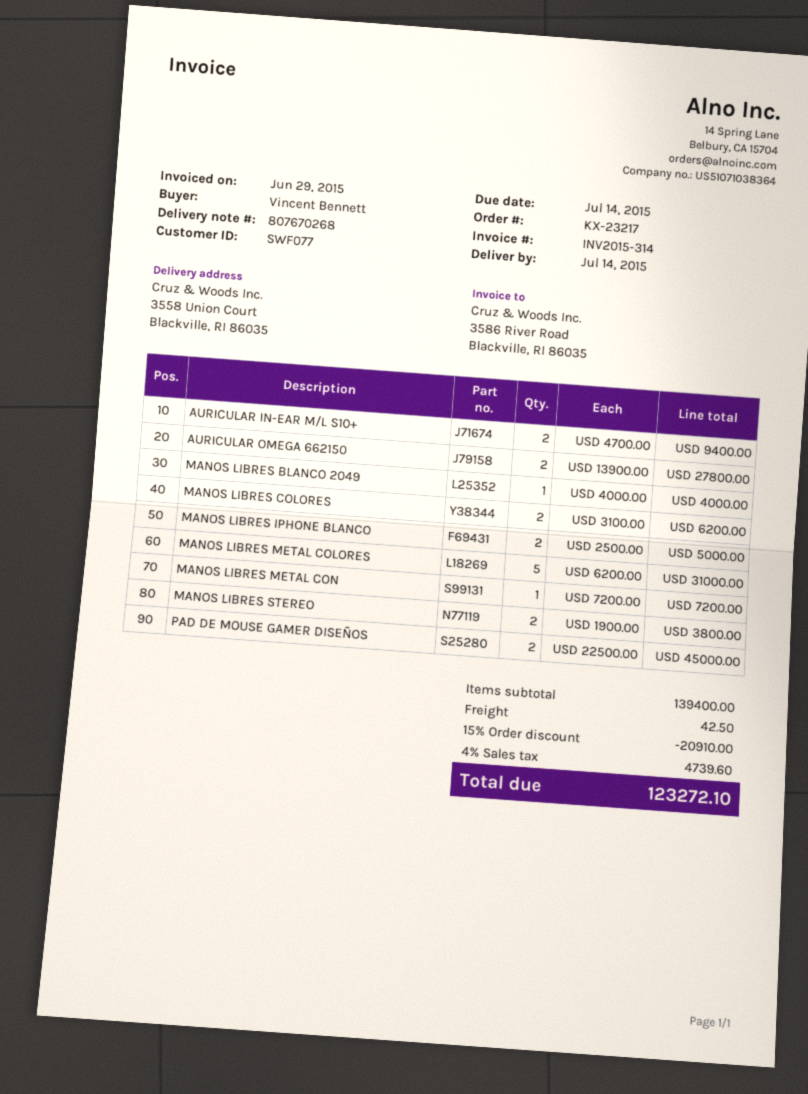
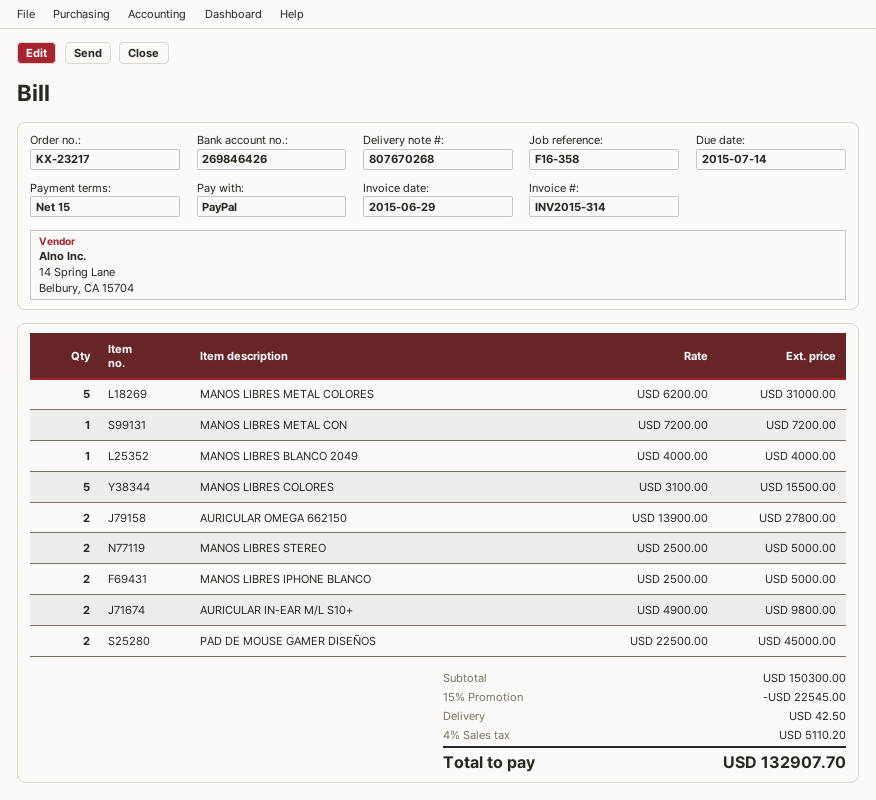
AURICULAR IN-EAR M/L S10+: 2 x 4700.00 = 9400.00 -> 2 x 4900.00 = 9800.00
MANOS LIBRES COLORES: 2 x 3100.00 = 6200.00 -> 5 x 3100.00 = 15500.00
MANOS LIBRES STEREO: 2 x 1900.00 = 3800.00 -> 2 x 2500.00 = 5000.00
subtotal: 139400.00 -> 150300.00
discount: 15% = 20910.00 -> 15% = 22545.00
tax: 4% = 4739.60 -> 4% = 5110.20
total: 123272.10 -> 132907.70

